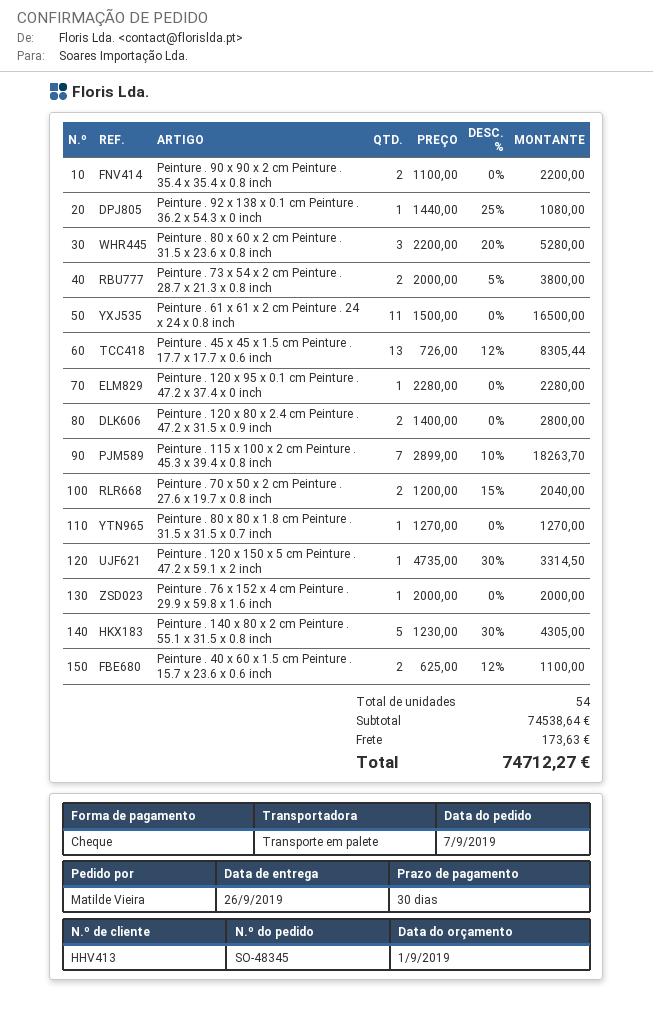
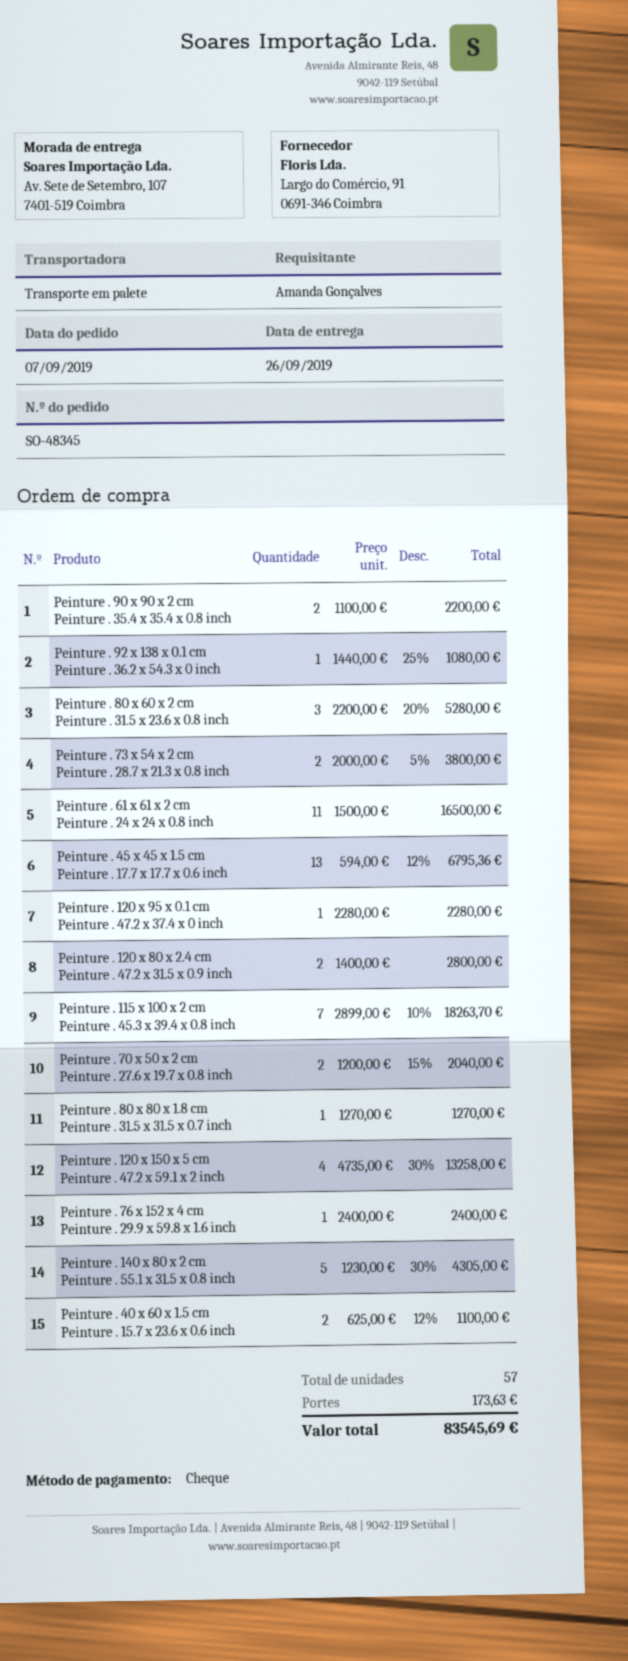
ordered by: Matilde Vieira -> Amanda Gonçalves
Peinture . 45 x 45 x 1.5 cm Peinture . 17.7 x 17.7 x 0.6 inch: 13 x 726.00 - 12% = 8305.44 -> 13 x 594.00 - 12% = 6795.36
Peinture . 120 x 150 x 5 cm Peinture . 47.2 x 59.1 x 2 inch: 1 x 4735.00 - 30% = 3314.50 -> 4 x 4735.00 - 30% = 13258.00
Peinture . 76 x 152 x 4 cm Peinture . 29.9 x 59.8 x 1.6 inch: 1 x 2000.00 = 2000.00 -> 1 x 2400.00 = 2400.00
total quantity: 54 -> 57
total: 74712.27 -> 83545.69

